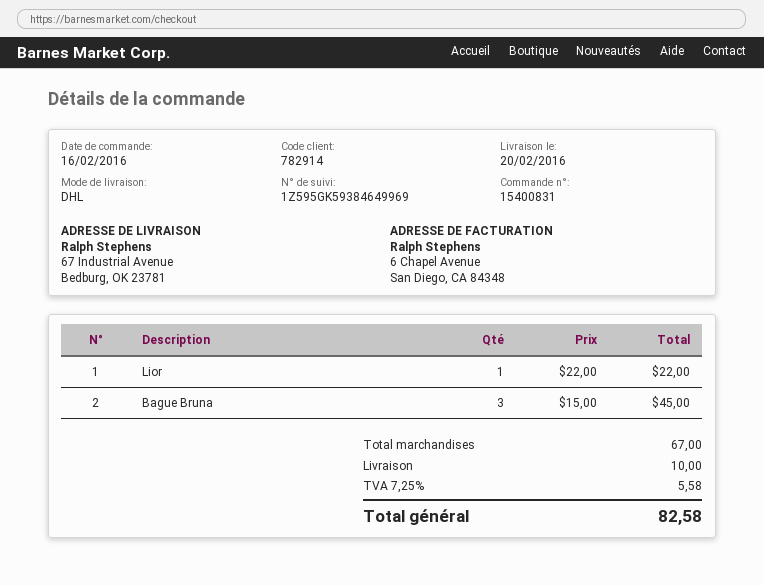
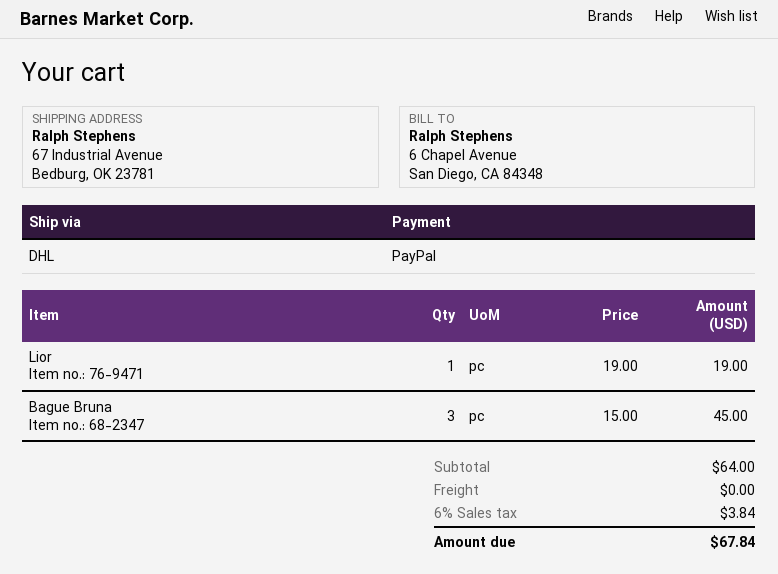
Lior: 1 x 22.00 = 22.00 -> 1 x 19.00 = 19.00
subtotal: 67.00 -> 64.00
shipping: 10.00 -> 0.00
tax: 7.25% = 5.58 -> 6% = 3.84
total: 82.58 -> 67.84

